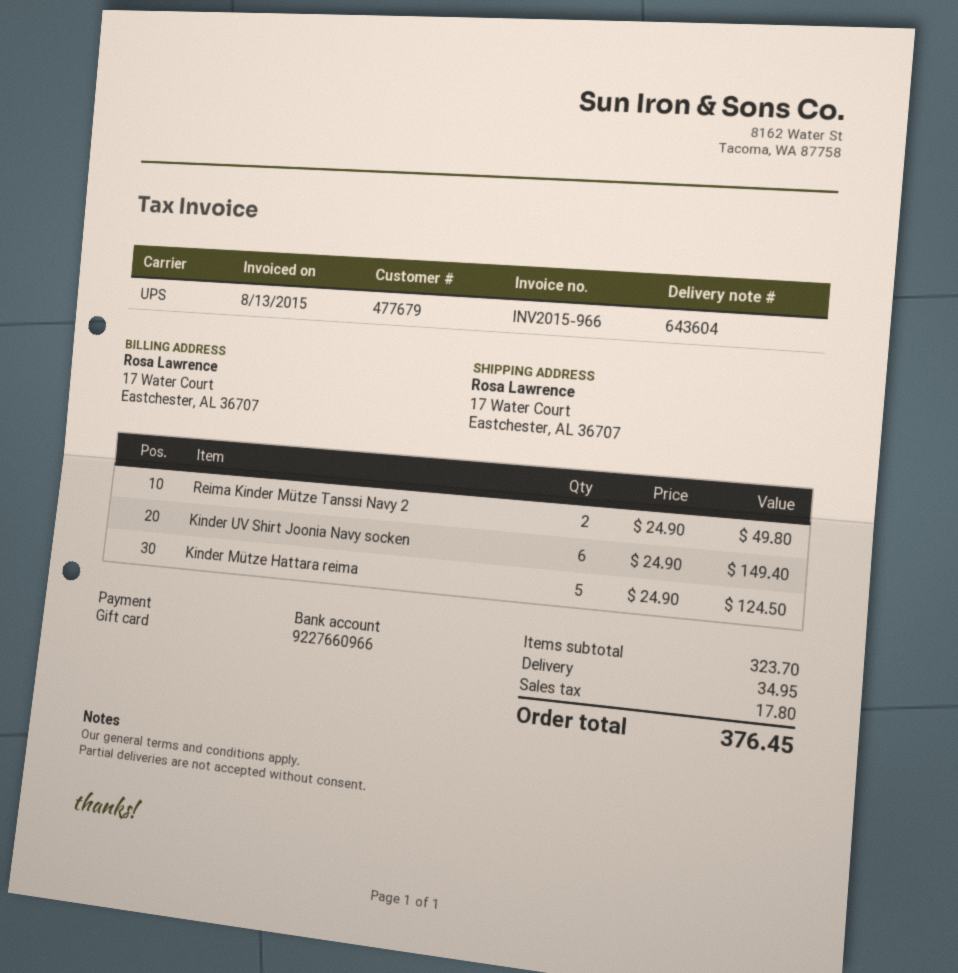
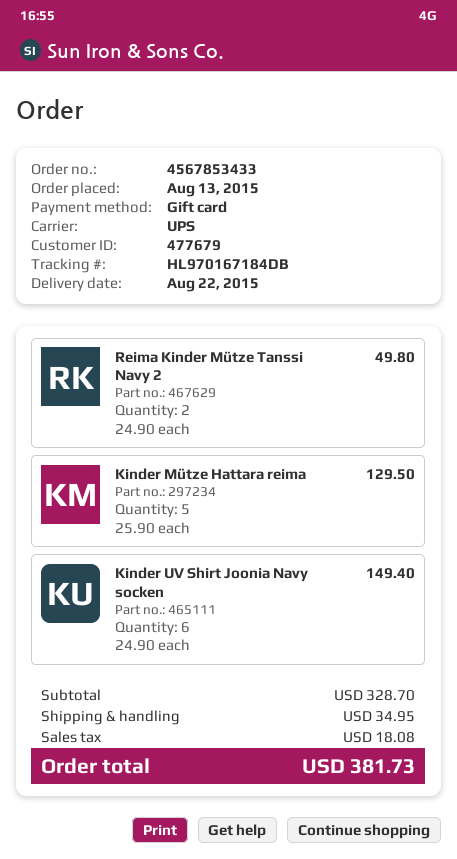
Kinder Mütze Hattara reima: 5 x 24.90 = 124.50 -> 5 x 25.90 = 129.50
subtotal: 323.70 -> 328.70
tax: 17.80 -> 18.08
total: 376.45 -> 381.73

